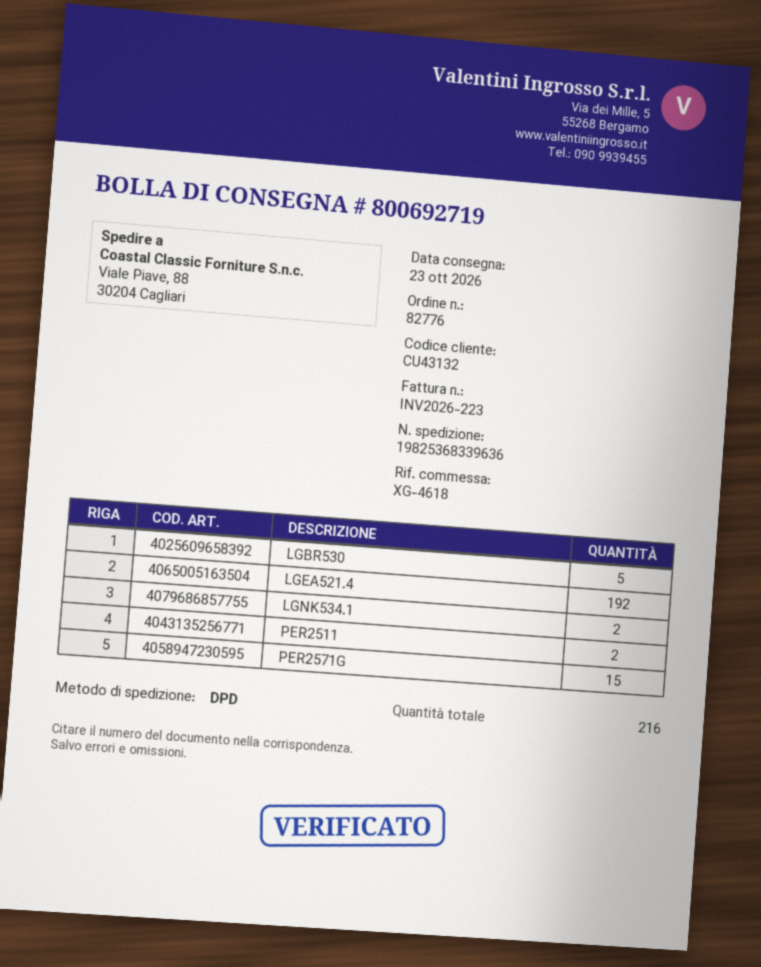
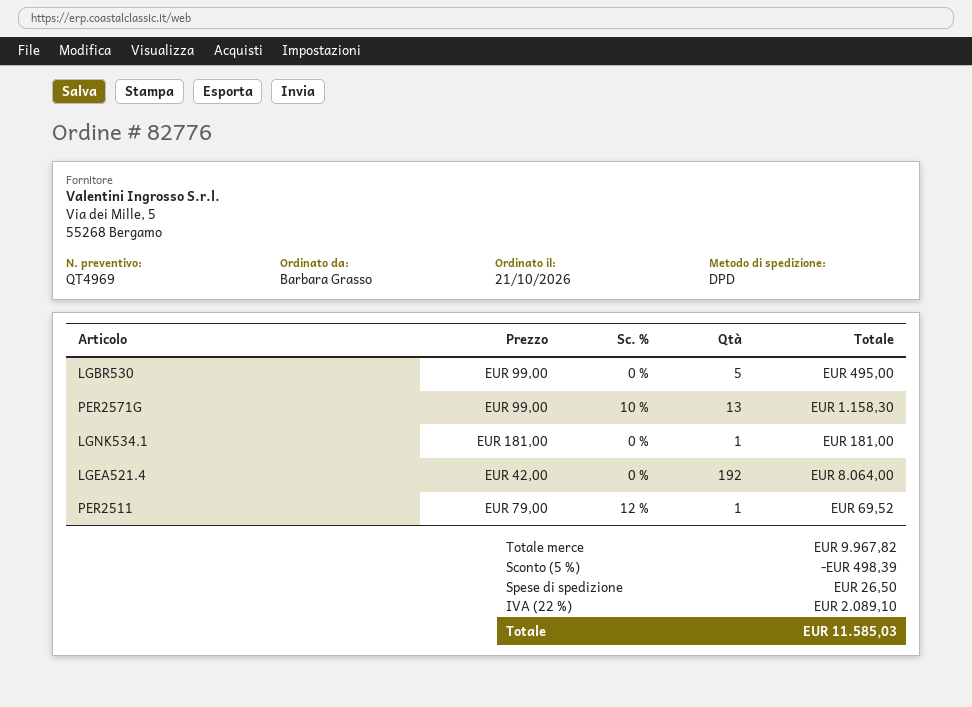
LGNK534.1: 2 -> 1
PER2511: 2 -> 1
PER2571G: 15 -> 13

